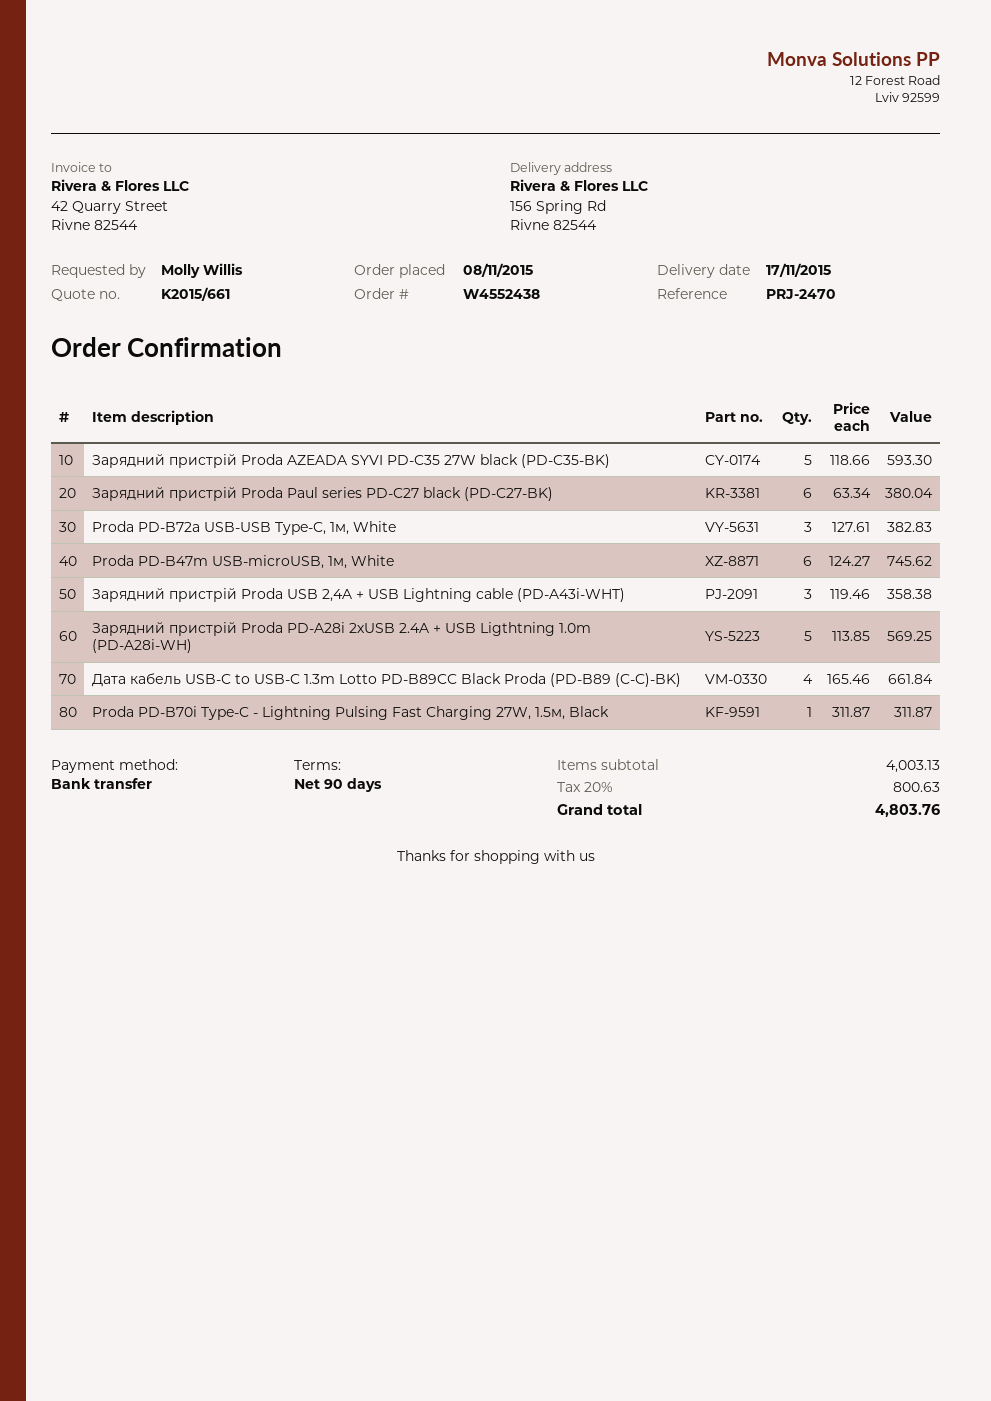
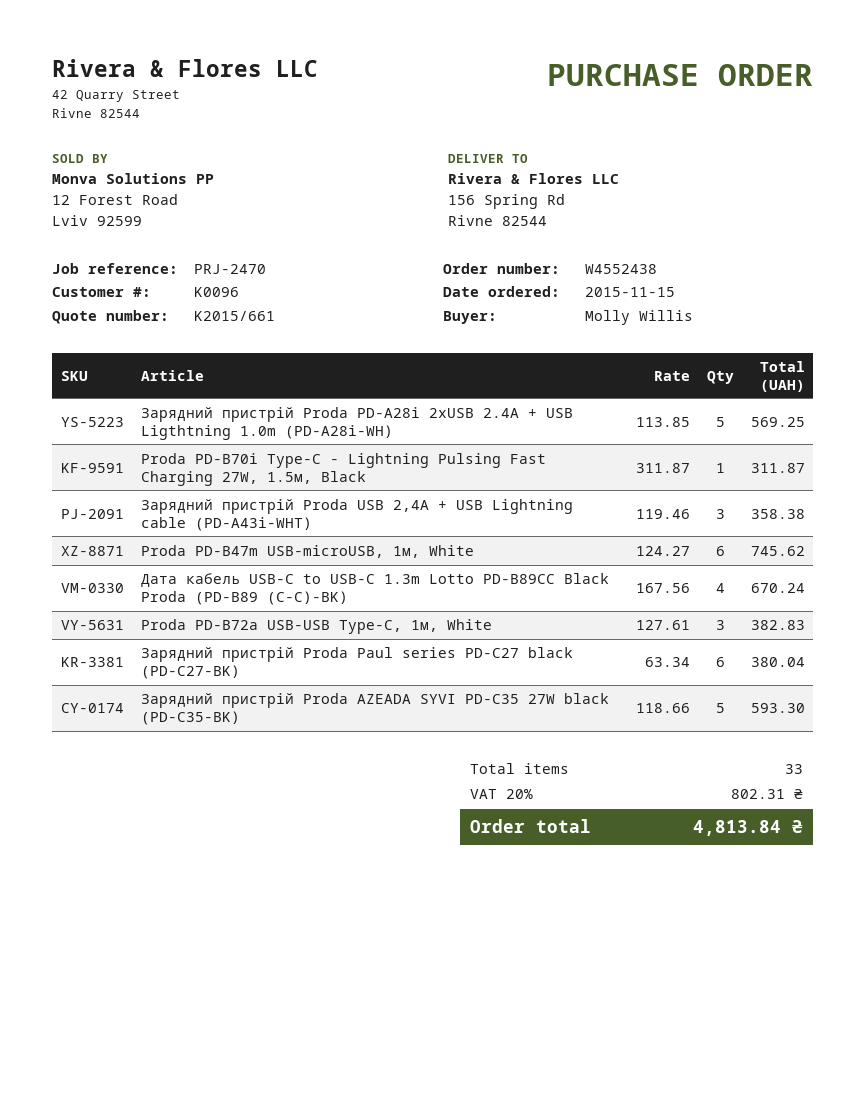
order date: 2015-11-08 -> 2015-11-15
Дата кабель USB-C to USB-C 1.3m Lotto PD-B89CC Black Proda (PD-B89 (C-C)-BK): 4 x 165.46 = 661.84 -> 4 x 167.56 = 670.24
tax: 20% = 800.63 -> 20% = 802.31
total: 4803.76 -> 4813.84

